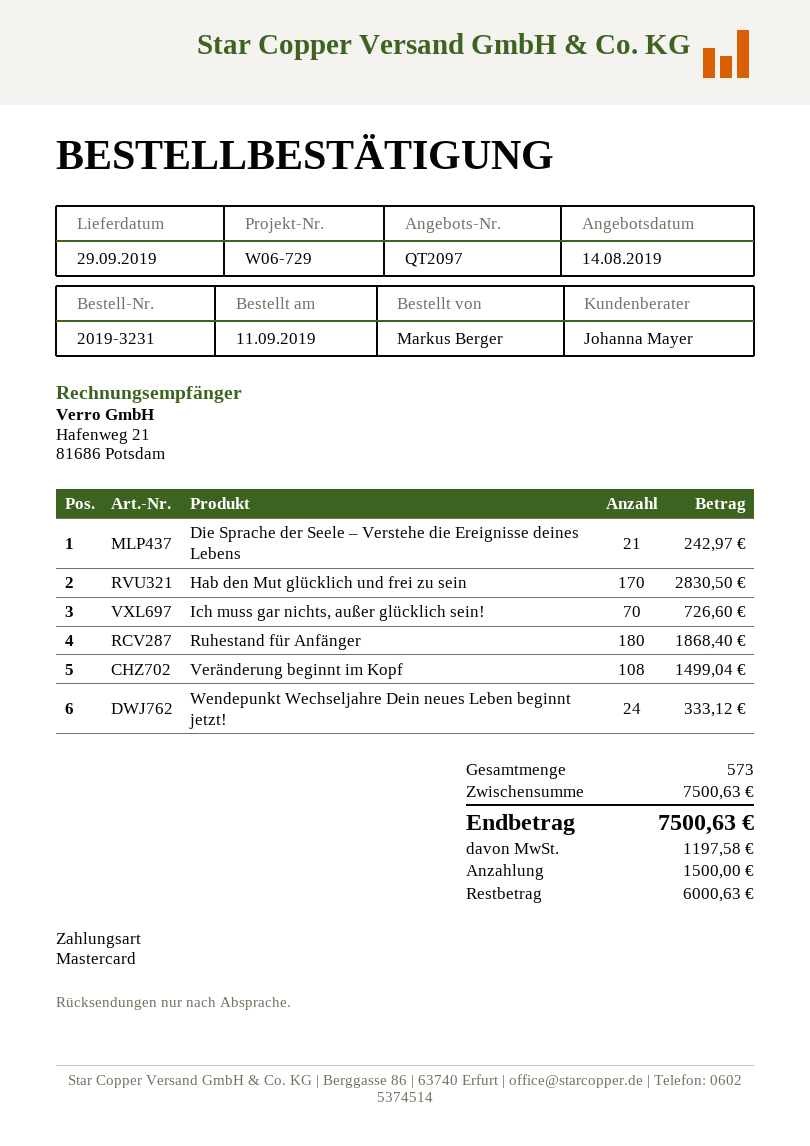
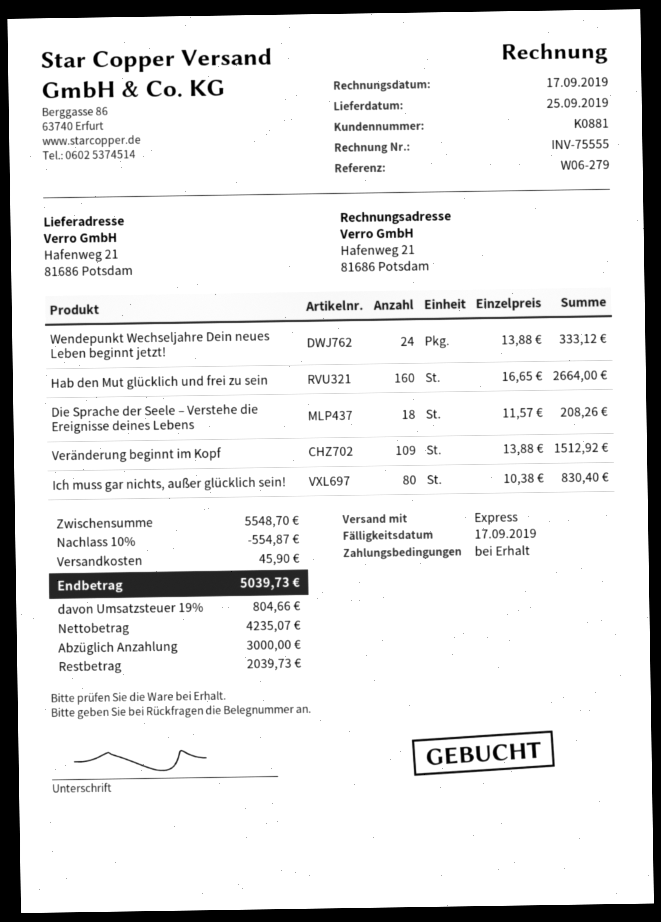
delivery date: 2019-09-29 -> 2019-09-25
reference: W06-729 -> W06-279
Die Sprache der Seele – Verstehe die Ereignisse deines Lebens: 21 for 242.97 -> 18 for 208.26
Hab den Mut glücklich und frei zu sein: 170 for 2830.50 -> 160 for 2664.00
Ich muss gar nichts, außer glücklich sein!: 70 for 726.60 -> 80 for 830.40
Ruhestand für Anfänger: 180 for 1868.40 -> none
Veränderung beginnt im Kopf: 108 for 1499.04 -> 109 for 1512.92
subtotal: 7500.63 -> 5548.70
discount: none -> 10% = 554.87
shipping: none -> 45.90
tax: 1197.58 -> 804.66
total: 7500.63 -> 5039.73
deposit: 1500.00 -> 3000.00
balance: 6000.63 -> 2039.73

